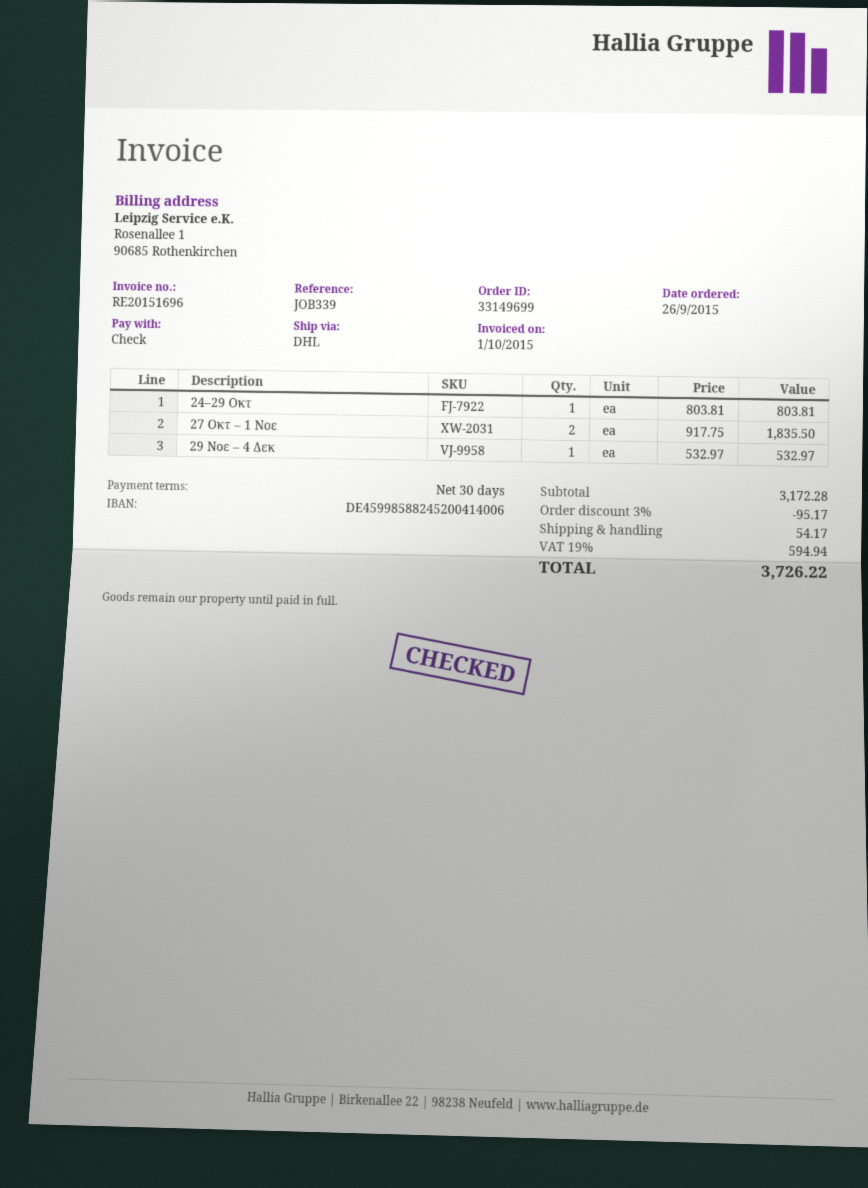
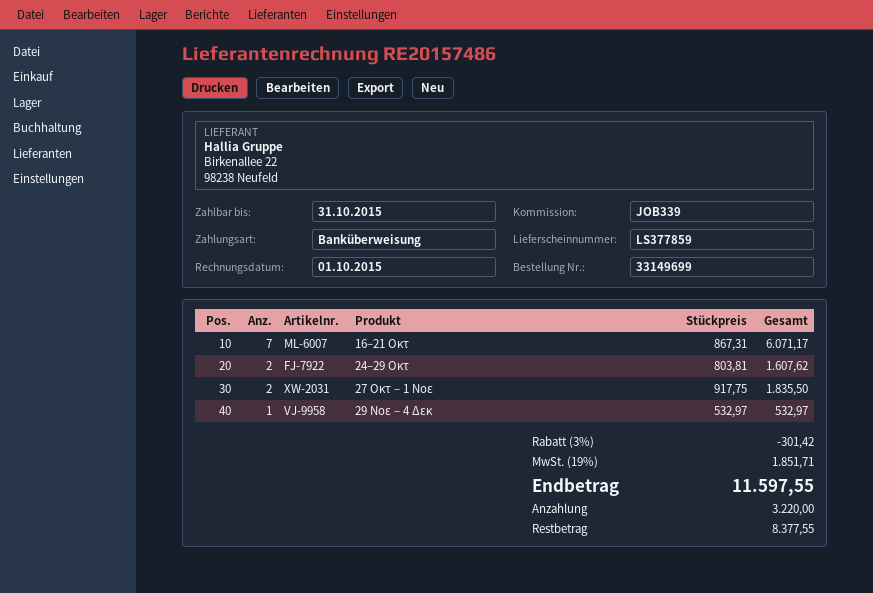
invoice number: RE20151696 -> RE20157486
payment method: cheque -> bank transfer
24–29 Οκτ: 1 x 803.81 = 803.81 -> 2 x 803.81 = 1607.62
16–21 Οκτ: none -> 7 x 867.31 = 6071.17
discount: 3% = 95.17 -> 3% = 301.42
shipping: 54.17 -> none
tax: 19% = 594.94 -> 19% = 1851.71
total: 3726.22 -> 11597.55

